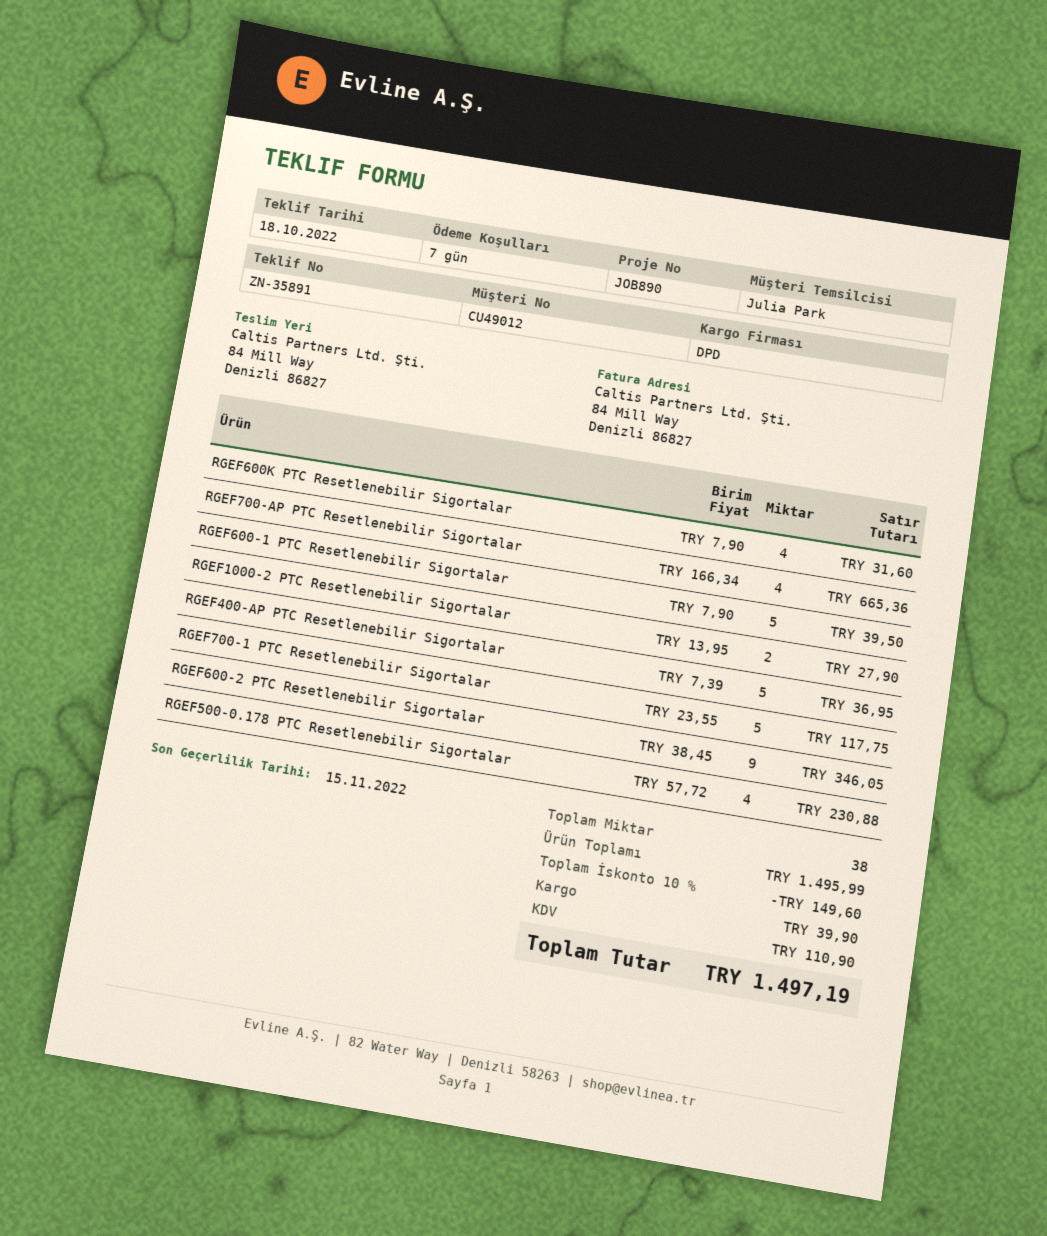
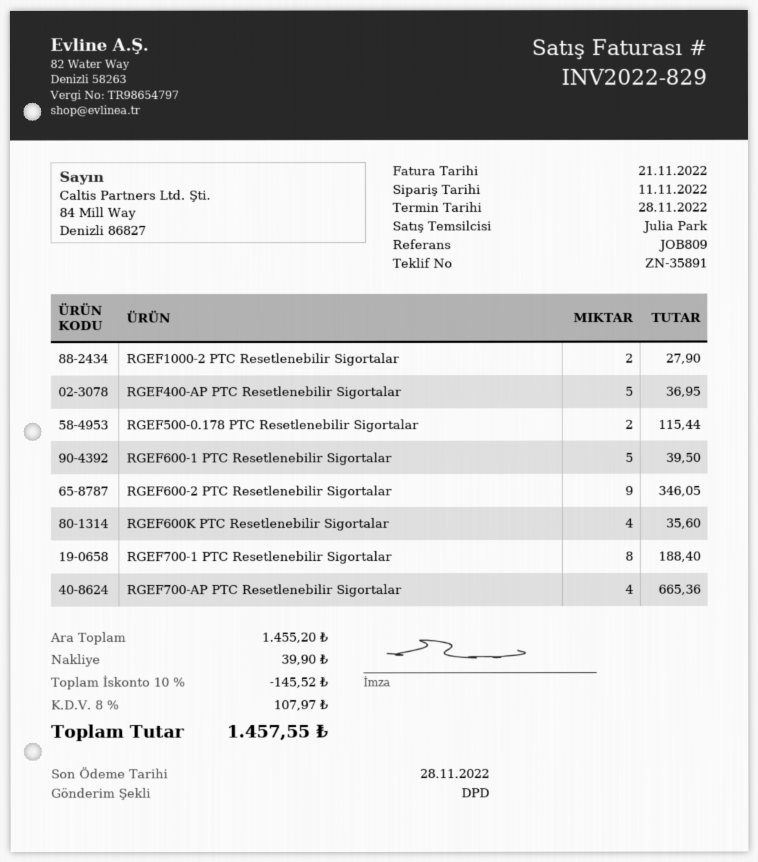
reference: JOB890 -> JOB809
RGEF600K PTC Resetlenebilir Sigortalar: 4 for 31.60 -> 4 for 35.60
RGEF700-1 PTC Resetlenebilir Sigortalar: 5 for 117.75 -> 8 for 188.40
RGEF500-0.178 PTC Resetlenebilir Sigortalar: 4 for 230.88 -> 2 for 115.44
subtotal: 1495.99 -> 1455.20
discount: 10% = 149.60 -> 10% = 145.52
tax: 110.90 -> 107.97
total: 1497.19 -> 1457.55

